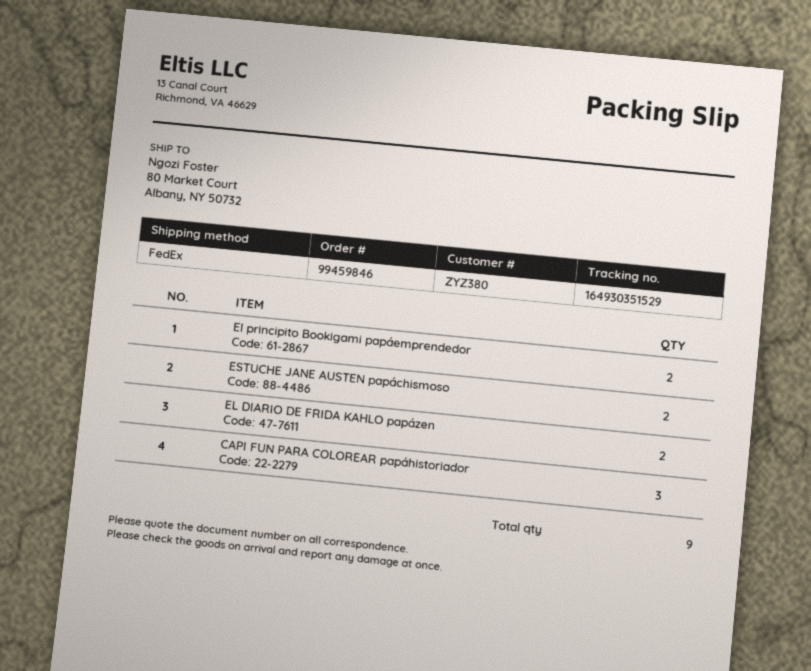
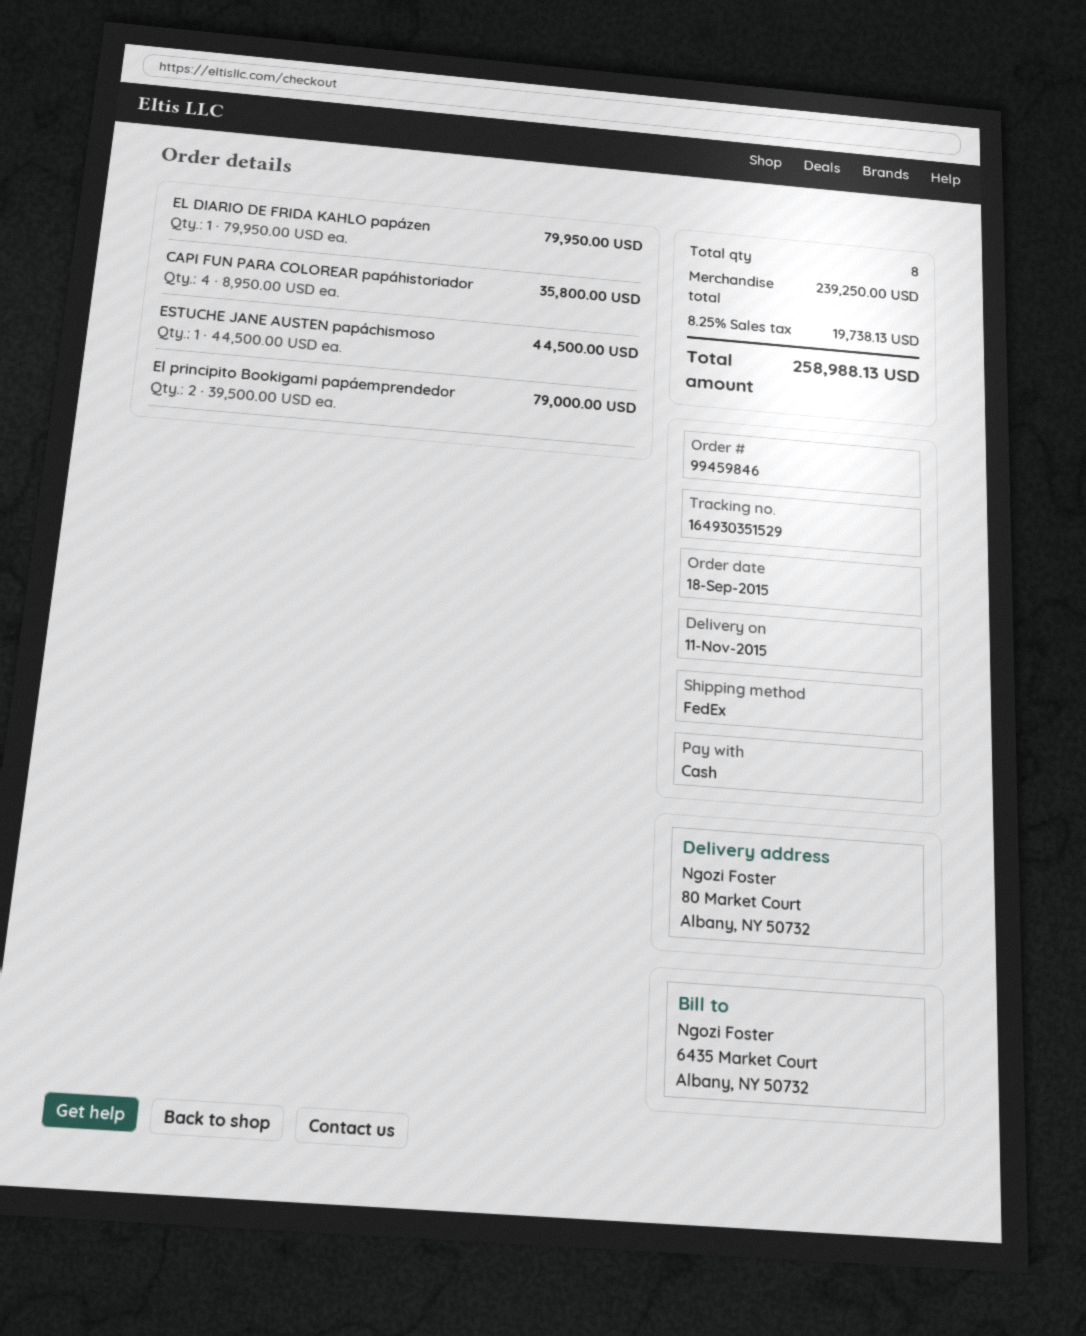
ESTUCHE JANE AUSTEN papáchismoso: 2 -> 1
EL DIARIO DE FRIDA KAHLO papázen: 2 -> 1
CAPI FUN PARA COLOREAR papáhistoriador: 3 -> 4
total quantity: 9 -> 8

